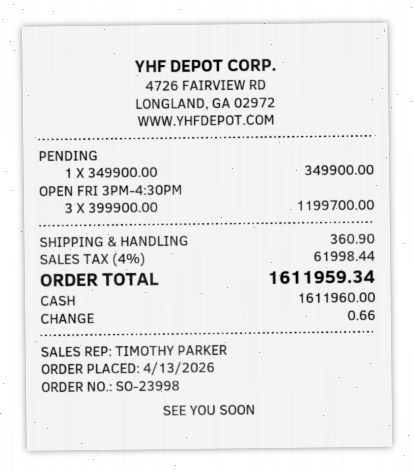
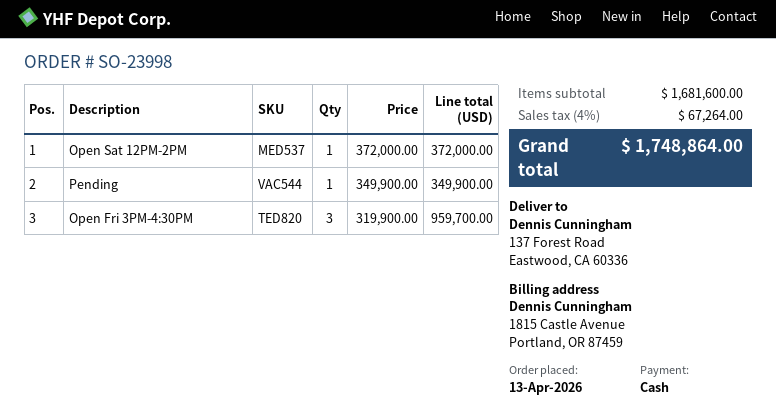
OPEN FRI 3PM-4:30PM: 3 x 399900.00 = 1199700.00 -> 3 x 319900.00 = 959700.00
Open Sat 12PM-2PM: none -> 1 x 372000.00 = 372000.00
shipping: 360.90 -> none
tax: 4% = 61998.44 -> 4% = 67264.00
total: 1611959.34 -> 1748864.00

